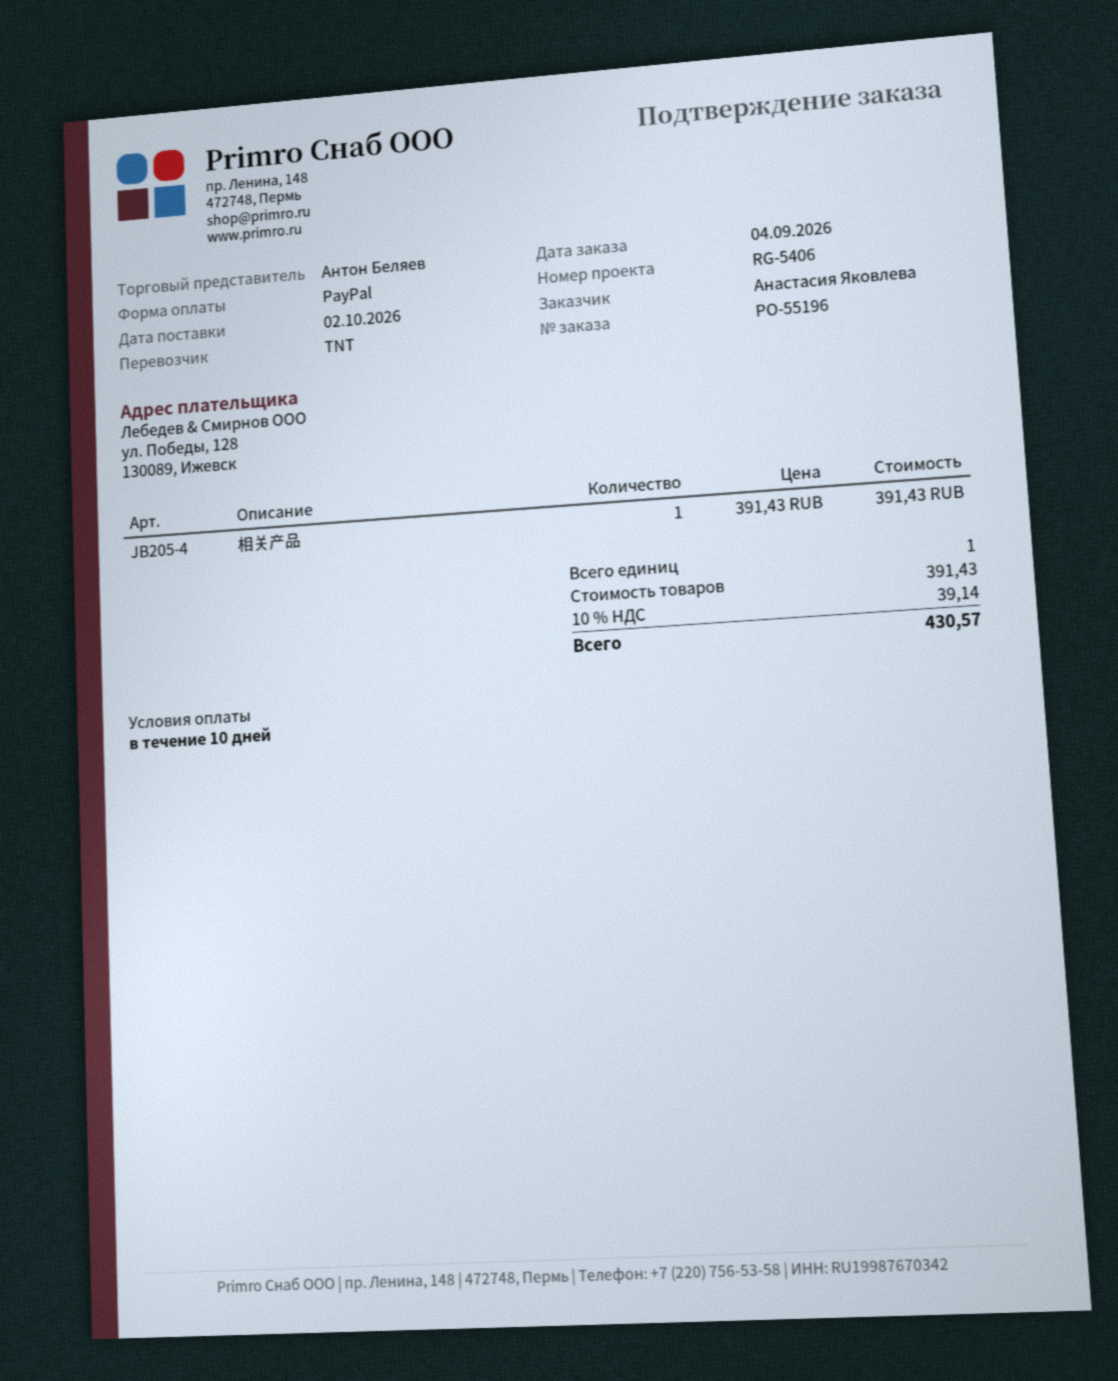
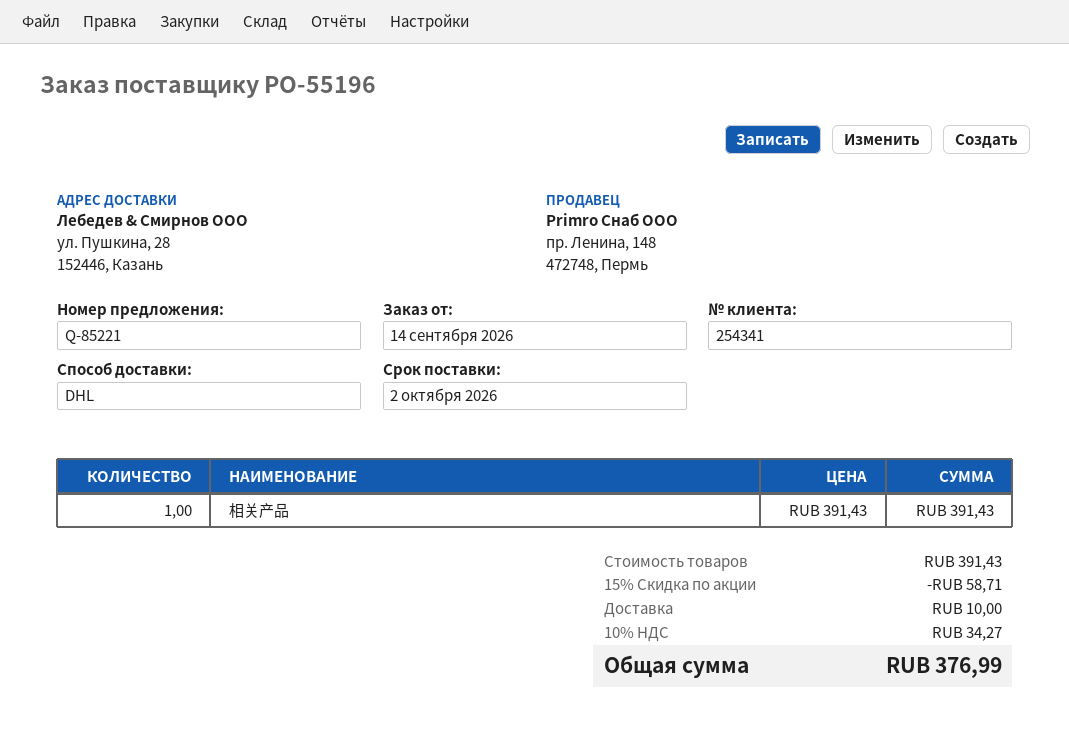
order date: 2026-09-04 -> 2026-09-14
shipping method: TNT -> DHL
discount: none -> 15% = 58.71
shipping: none -> 10.00
tax: 10% = 39.14 -> 10% = 34.27
total: 430.57 -> 376.99

